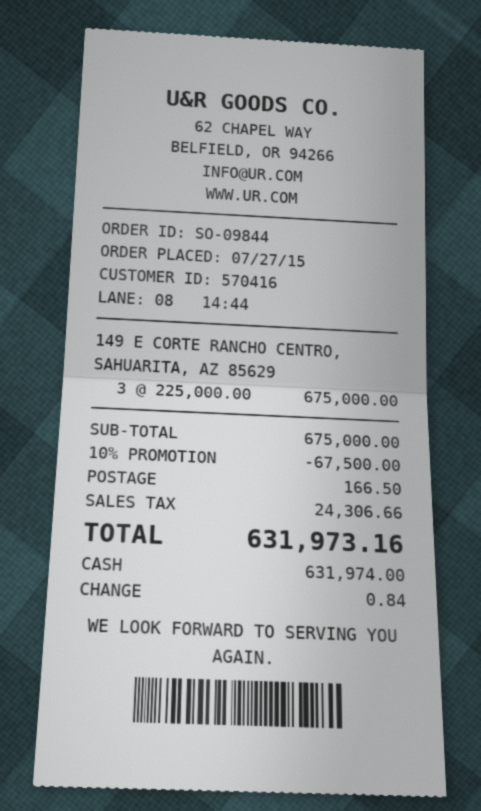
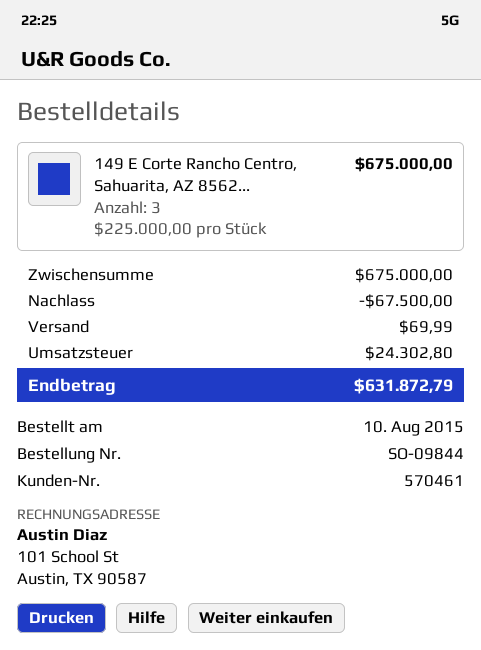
order date: 2015-07-27 -> 2015-08-10
customer number: 570416 -> 570461
shipping: 166.50 -> 69.99
tax: 24306.66 -> 24302.80
total: 631973.16 -> 631872.79

